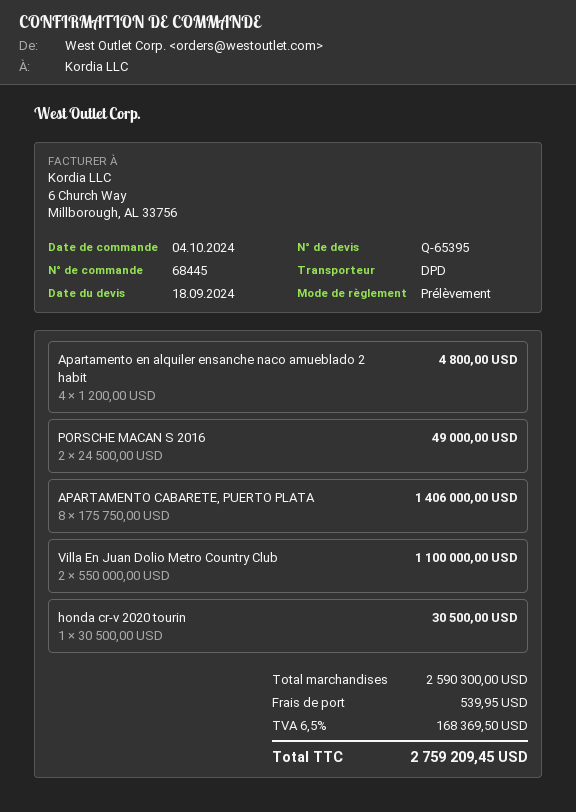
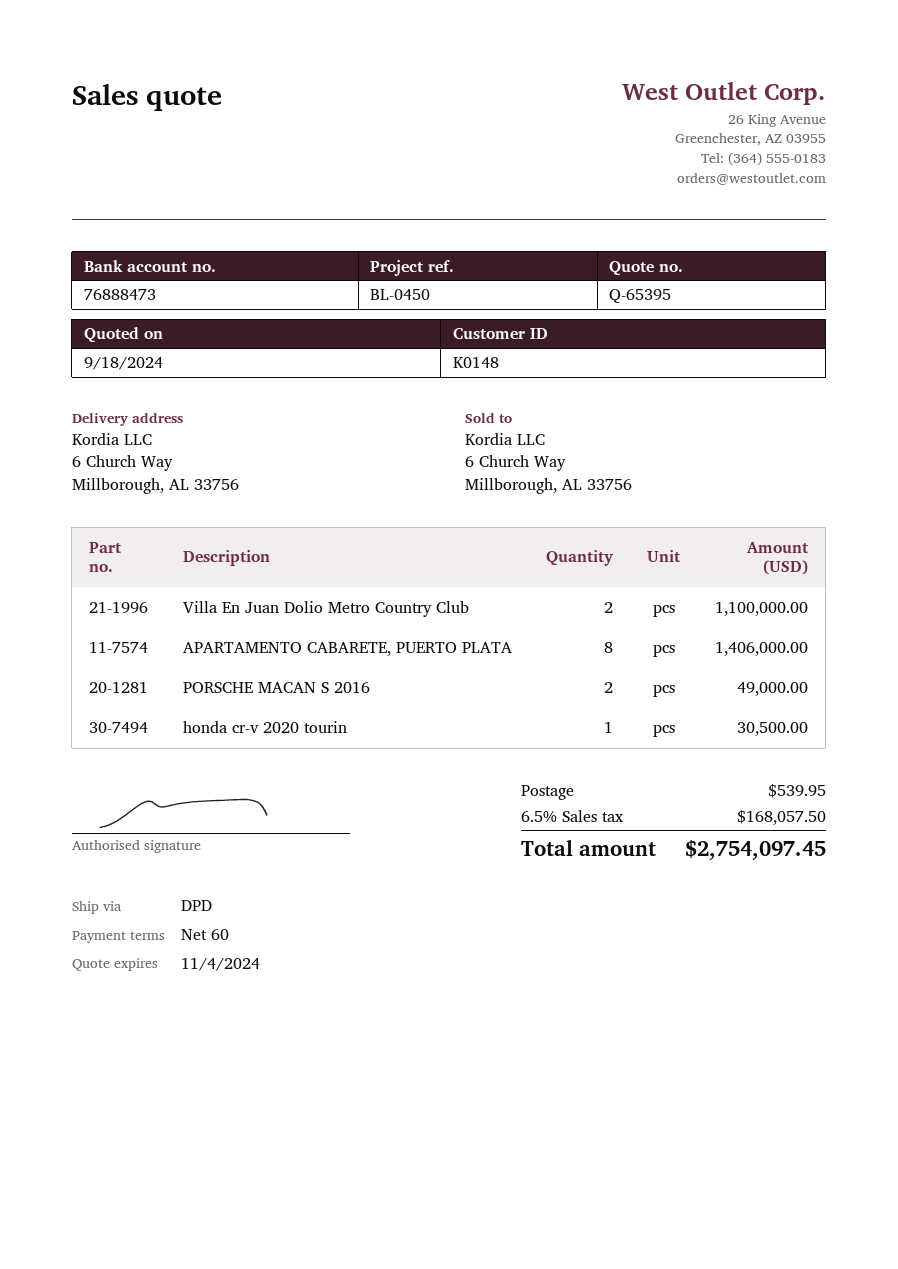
Apartamento en alquiler ensanche naco amueblado 2 habit: 4 for 4800.00 -> none
tax: 6.5% = 168369.50 -> 6.5% = 168057.50
total: 2759209.45 -> 2754097.45

